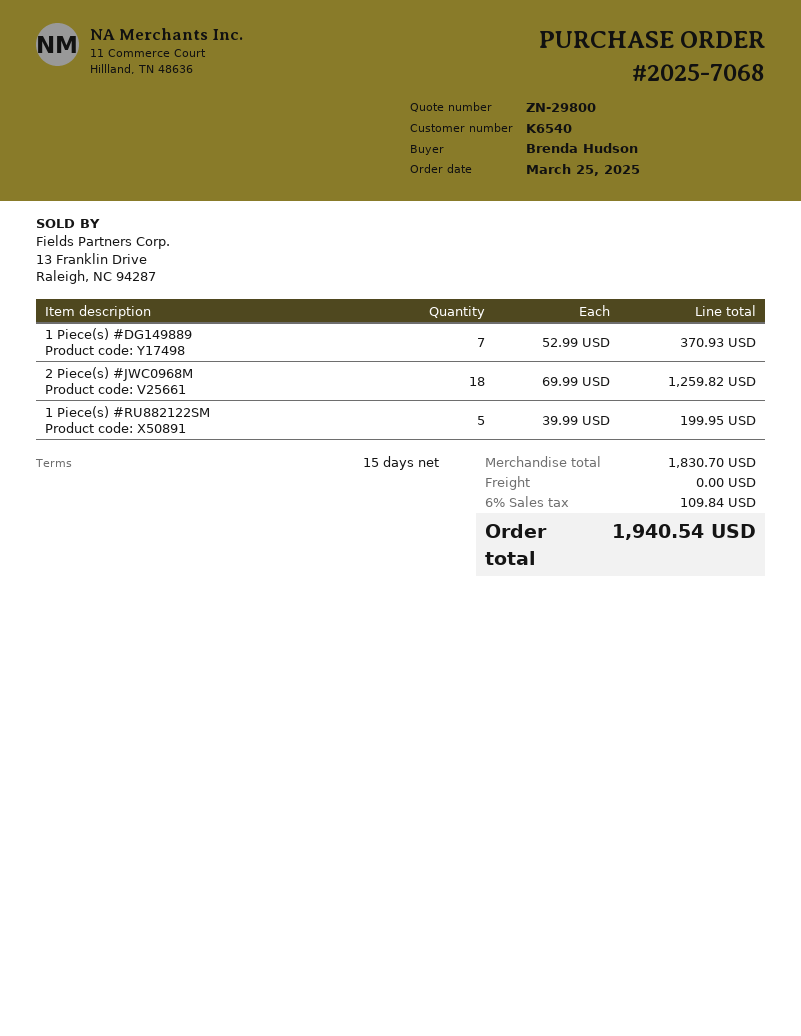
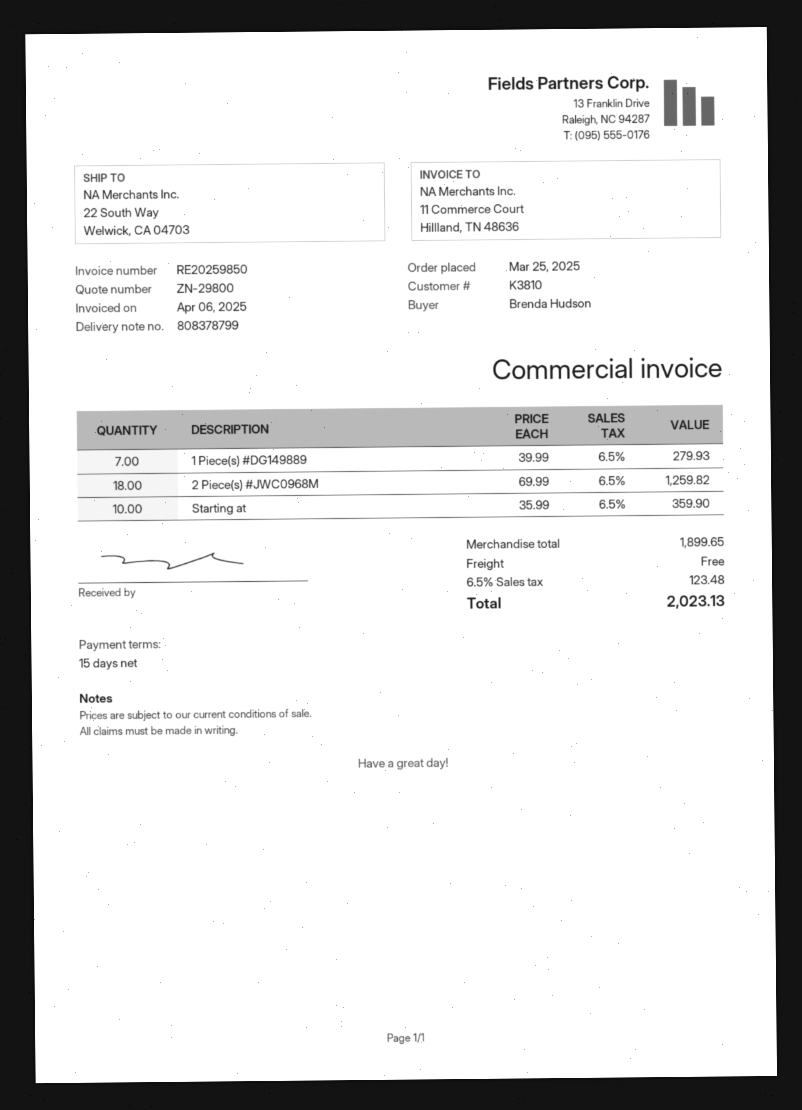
customer number: K6540 -> K3810
1 Piece(s) #DG149889: 7 x 52.99 = 370.93 -> 7 x 39.99 = 279.93
1 Piece(s) #RU882122SM: 5 x 39.99 = 199.95 -> none
Starting at: none -> 10 x 35.99 = 359.90
subtotal: 1830.70 -> 1899.65
tax: 6% = 109.84 -> 6.5% = 123.48
total: 1940.54 -> 2023.13

